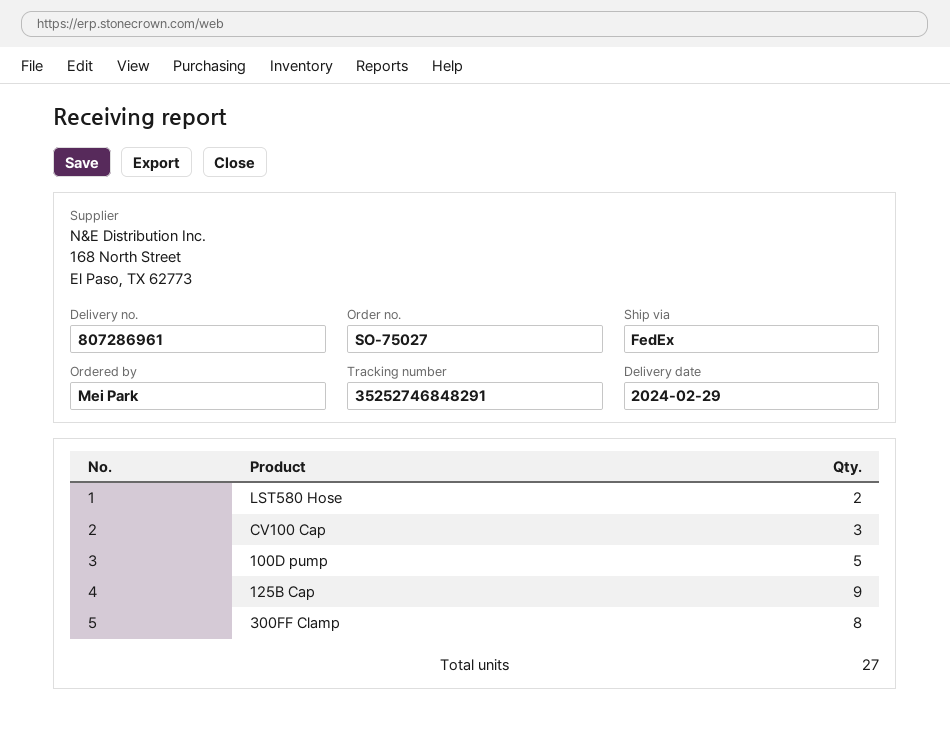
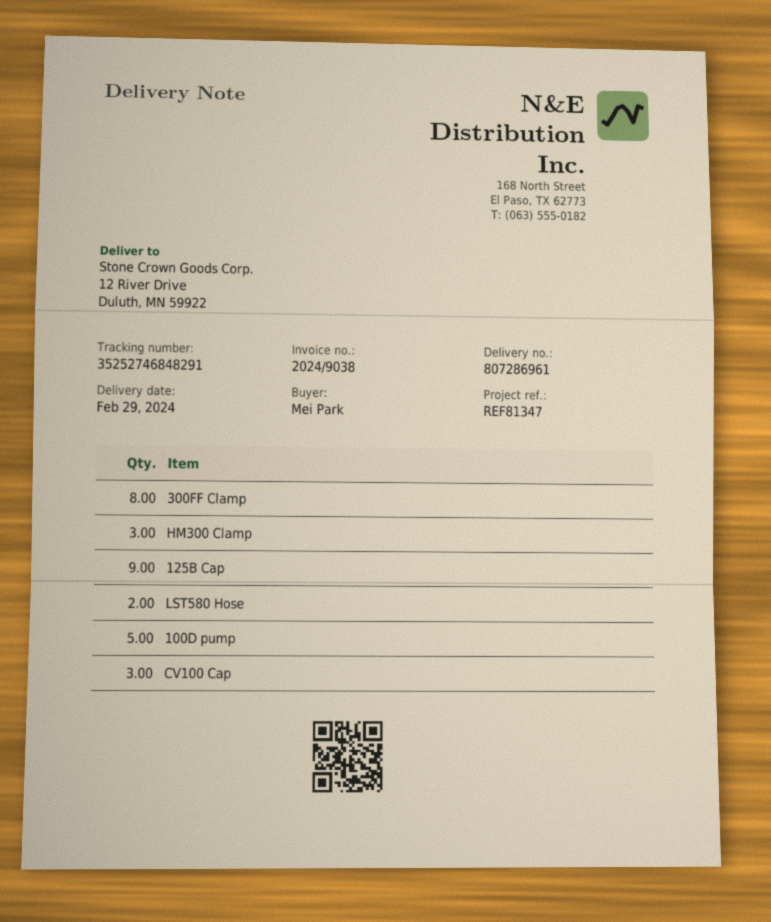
HM300 Clamp: none -> 3

